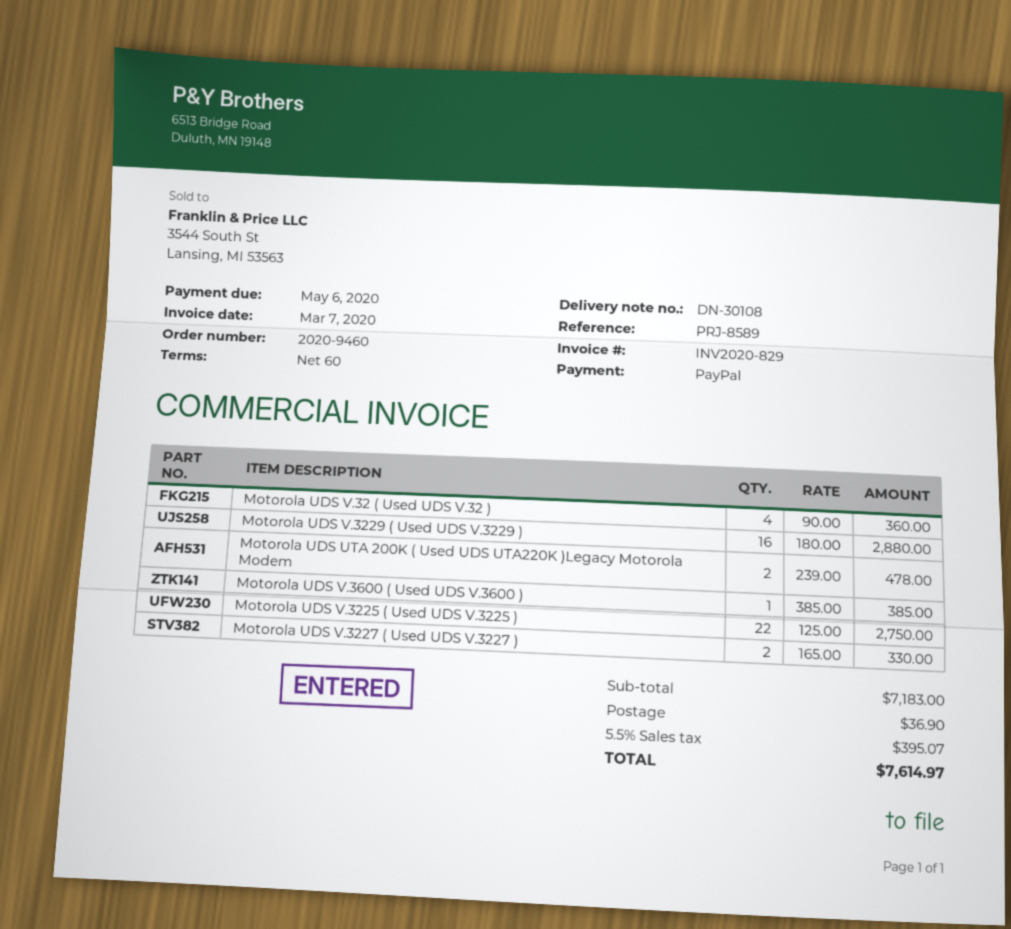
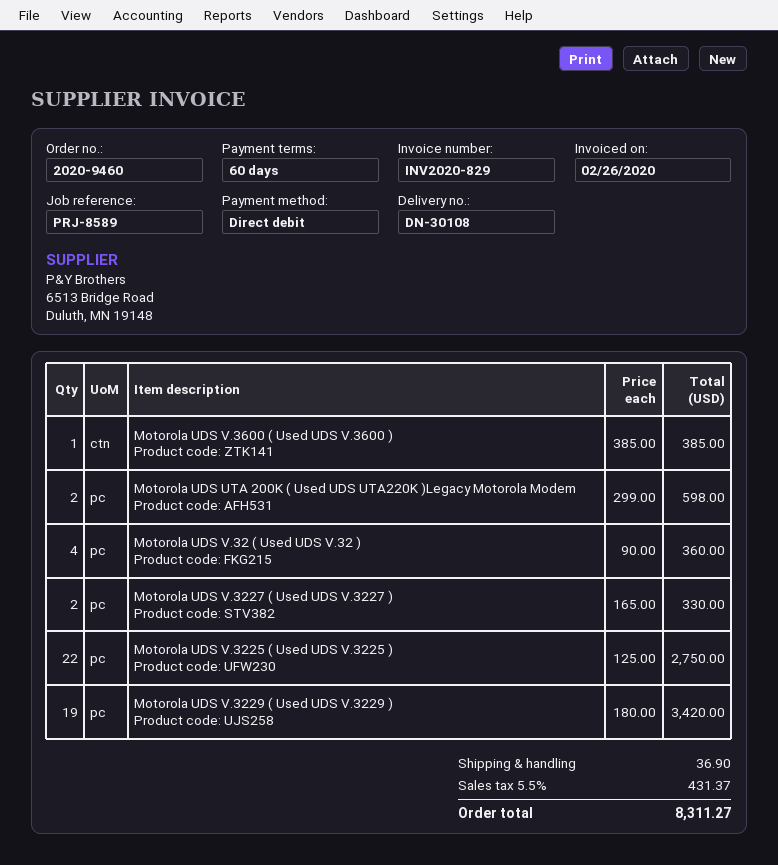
invoice date: 2020-03-07 -> 2020-02-26
payment method: PayPal -> direct debit
Motorola UDS V.3229 ( Used UDS V.3229 ): 16 x 180.00 = 2880.00 -> 19 x 180.00 = 3420.00
Motorola UDS UTA 200K ( Used UDS UTA220K )Legacy Motorola Modem: 2 x 239.00 = 478.00 -> 2 x 299.00 = 598.00
tax: 5.5% = 395.07 -> 5.5% = 431.37
total: 7614.97 -> 8311.27

